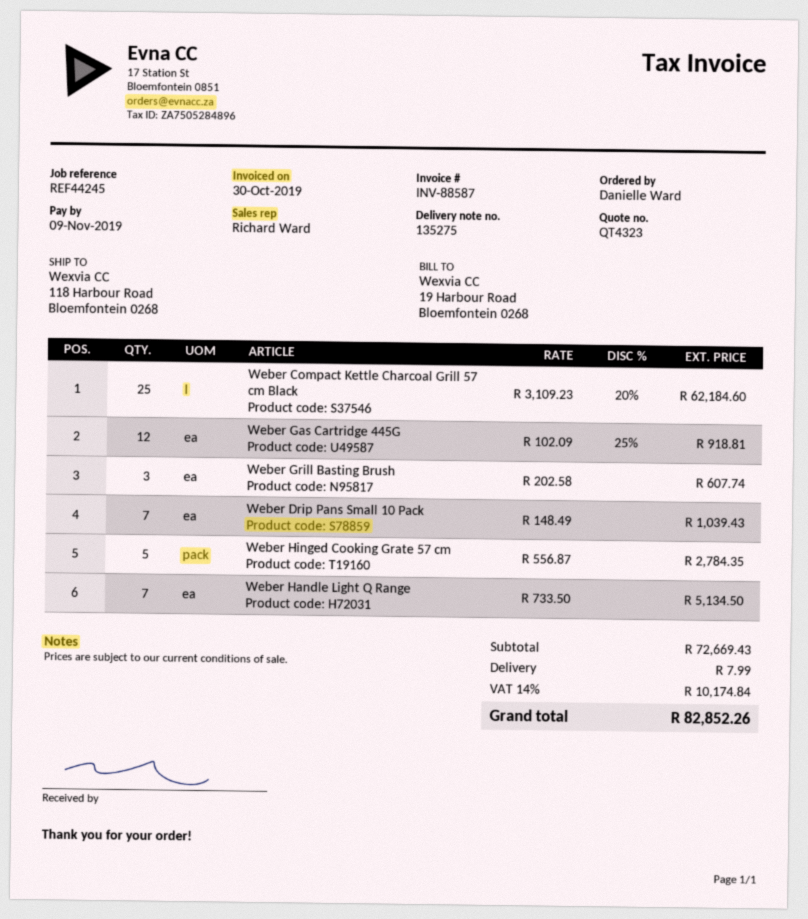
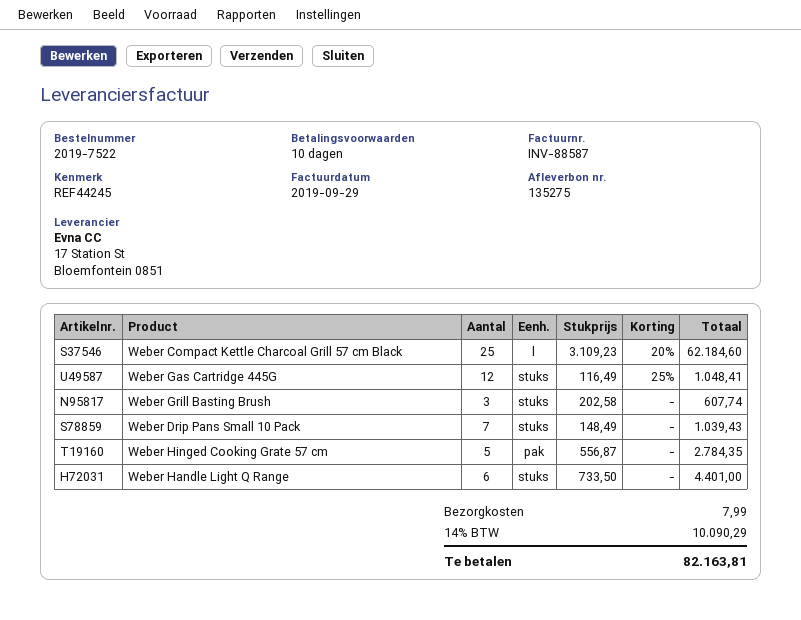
invoice date: 2019-10-30 -> 2019-09-29
Weber Gas Cartridge 445G: 12 x 102.09 - 25% = 918.81 -> 12 x 116.49 - 25% = 1048.41
Weber Handle Light Q Range: 7 x 733.50 = 5134.50 -> 6 x 733.50 = 4401.00
tax: 14% = 10174.84 -> 14% = 10090.29
total: 82852.26 -> 82163.81

